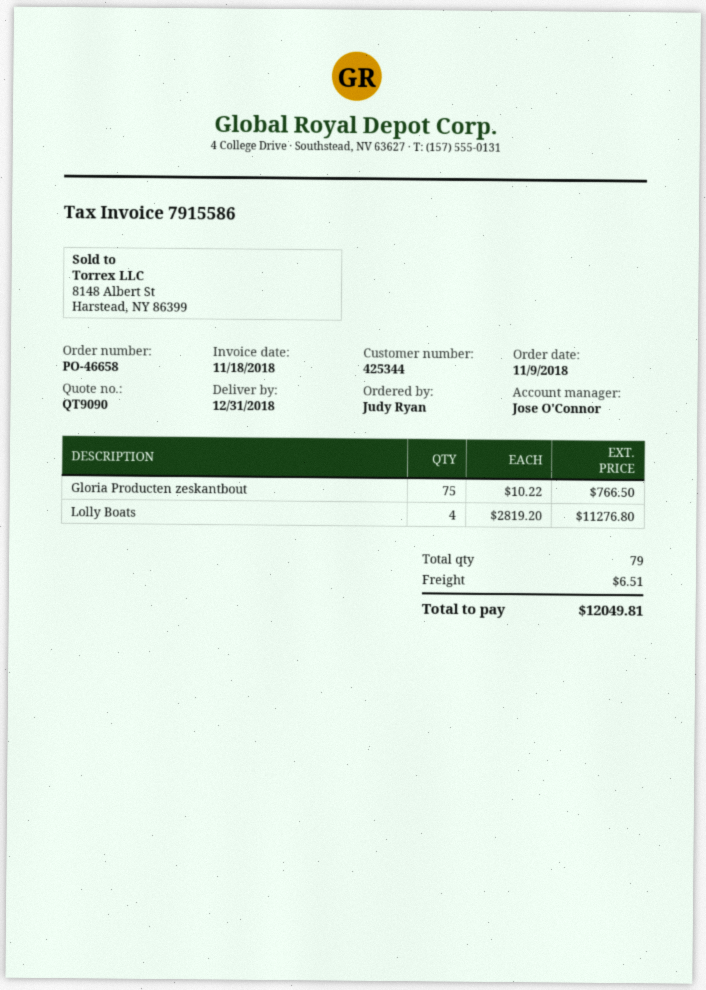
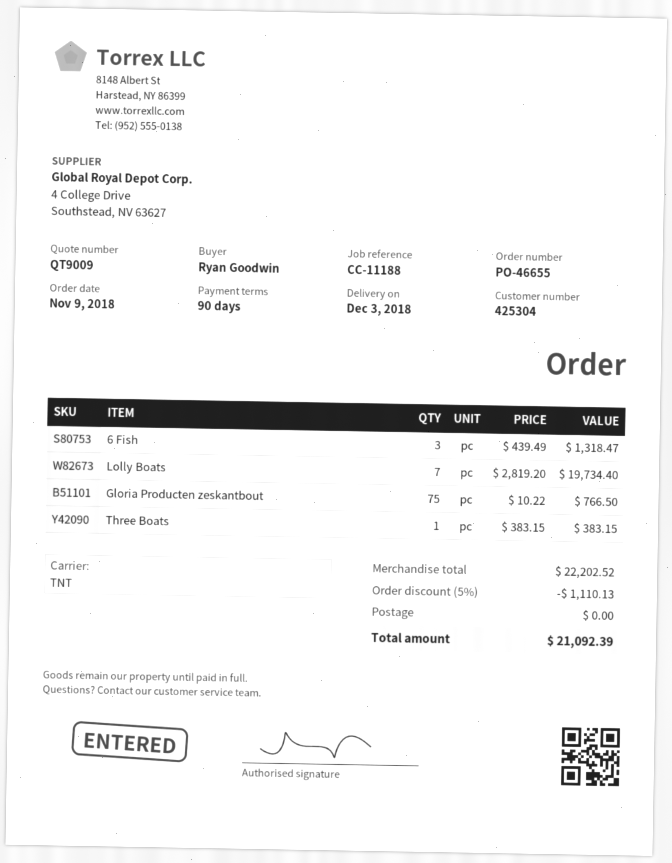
quote number: QT9090 -> QT9009
order number: PO-46658 -> PO-46655
delivery date: 2018-12-31 -> 2018-12-03
customer number: 425344 -> 425304
ordered by: Judy Ryan -> Ryan Goodwin
Lolly Boats: 4 x 2819.20 = 11276.80 -> 7 x 2819.20 = 19734.40
6 Fish: none -> 3 x 439.49 = 1318.47
Three Boats: none -> 1 x 383.15 = 383.15
discount: none -> 5% = 1110.13
shipping: 6.51 -> 0.00
total: 12049.81 -> 21092.39

